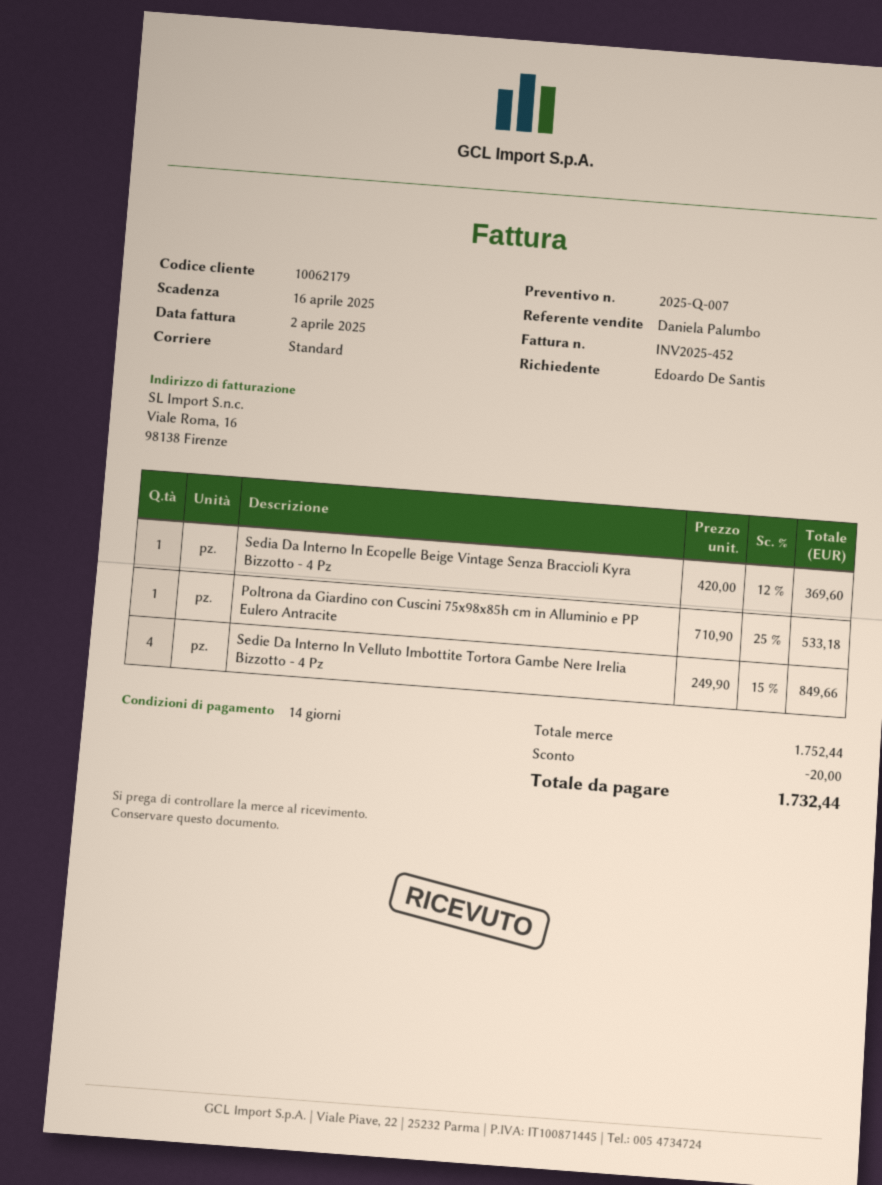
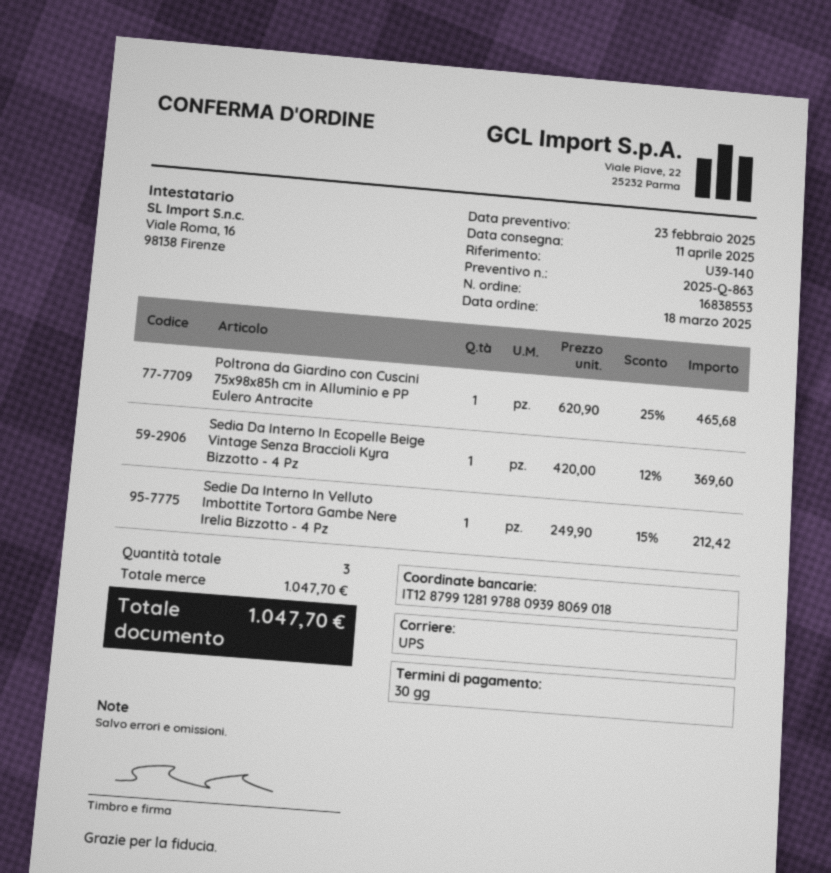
quote number: 2025-Q-007 -> 2025-Q-863
payment terms: 14 days -> 30 days
shipping method: standard -> UPS
Poltrona da Giardino con Cuscini 75x98x85h cm in Alluminio e PP Eulero Antracite: 1 x 710.90 - 25% = 533.18 -> 1 x 620.90 - 25% = 465.68
Sedie Da Interno In Velluto Imbottite Tortora Gambe Nere Irelia Bizzotto - 4 Pz: 4 x 249.90 - 15% = 849.66 -> 1 x 249.90 - 15% = 212.42
subtotal: 1752.44 -> 1047.70
discount: 20.00 -> none
total: 1732.44 -> 1047.70

